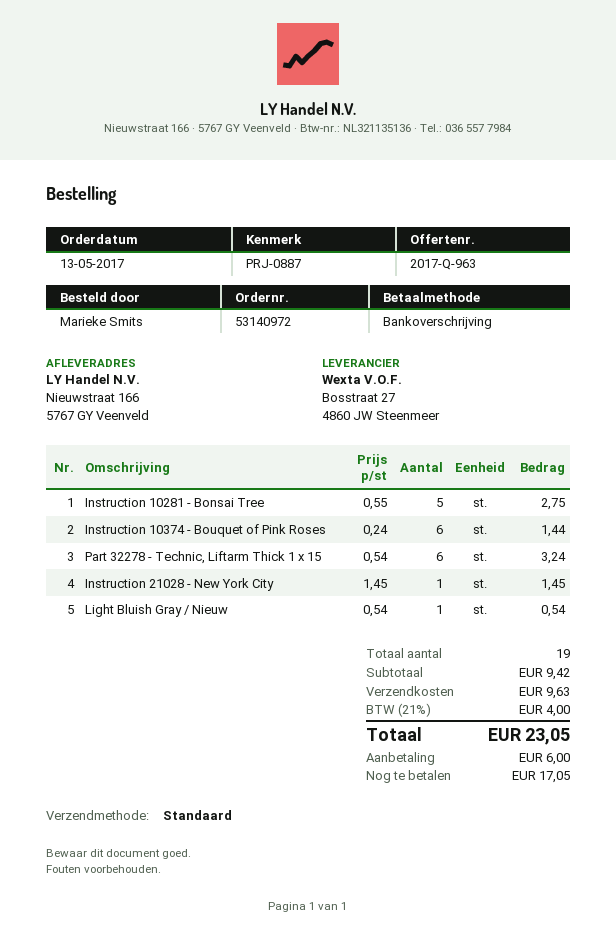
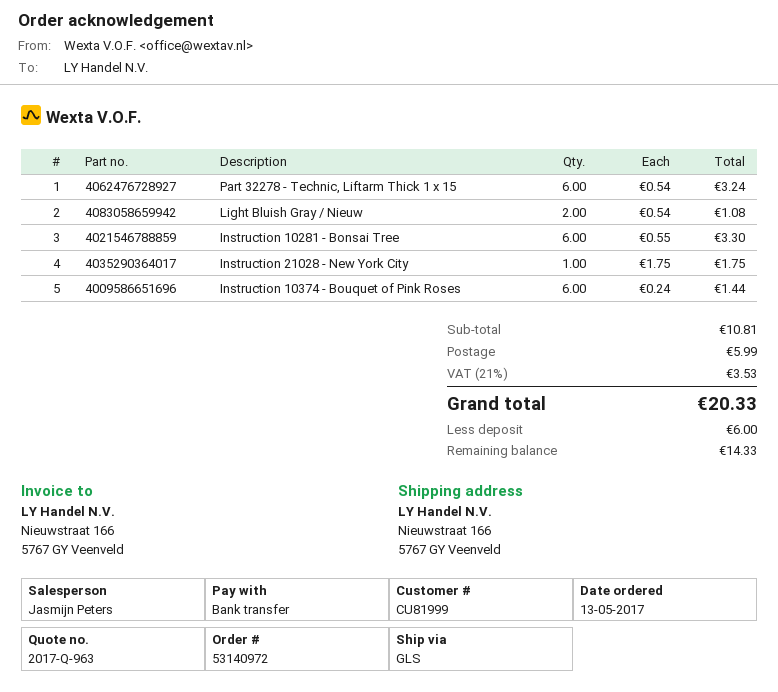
shipping method: standard -> GLS
Instruction 10281 - Bonsai Tree: 5 x 0.55 = 2.75 -> 6 x 0.55 = 3.30
Instruction 21028 - New York City: 1 x 1.45 = 1.45 -> 1 x 1.75 = 1.75
Light Bluish Gray / Nieuw: 1 x 0.54 = 0.54 -> 2 x 0.54 = 1.08
subtotal: 9.42 -> 10.81
shipping: 9.63 -> 5.99
tax: 21% = 4.00 -> 21% = 3.53
total: 23.05 -> 20.33
balance: 17.05 -> 14.33

